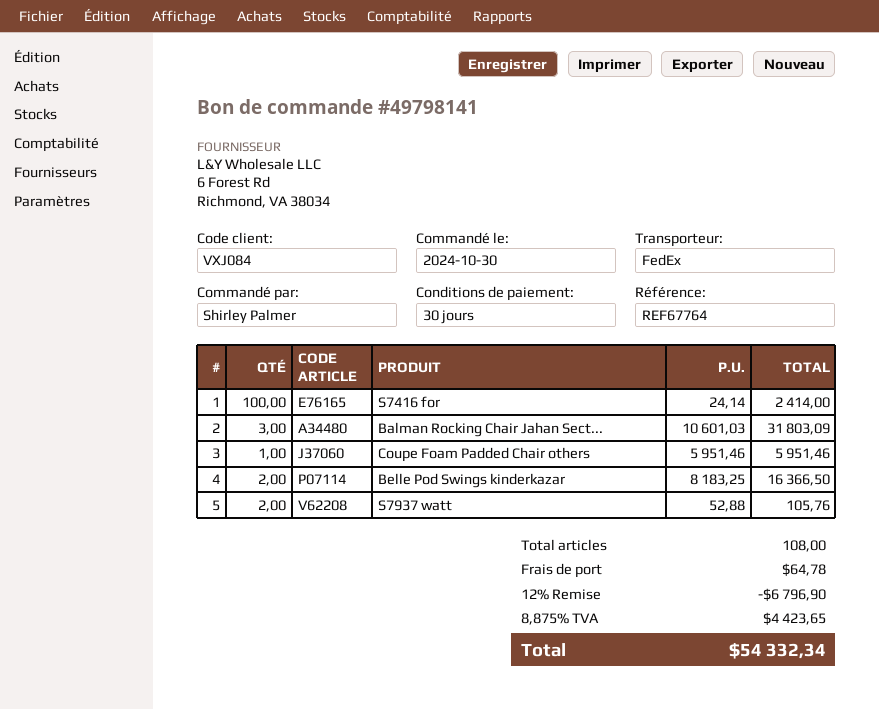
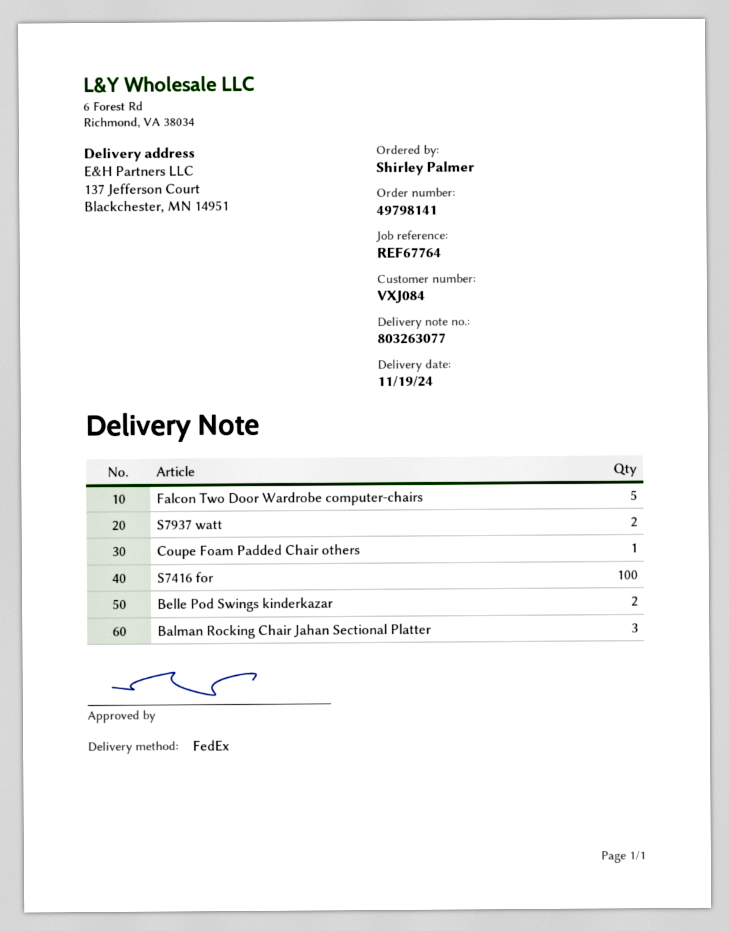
Falcon Two Door Wardrobe computer-chairs: none -> 5

